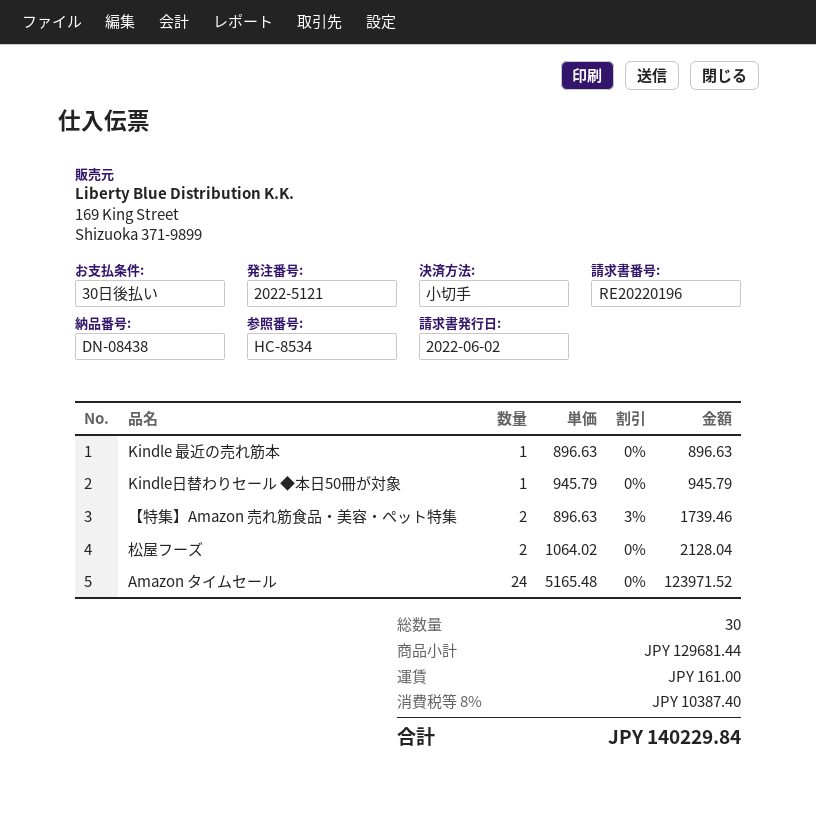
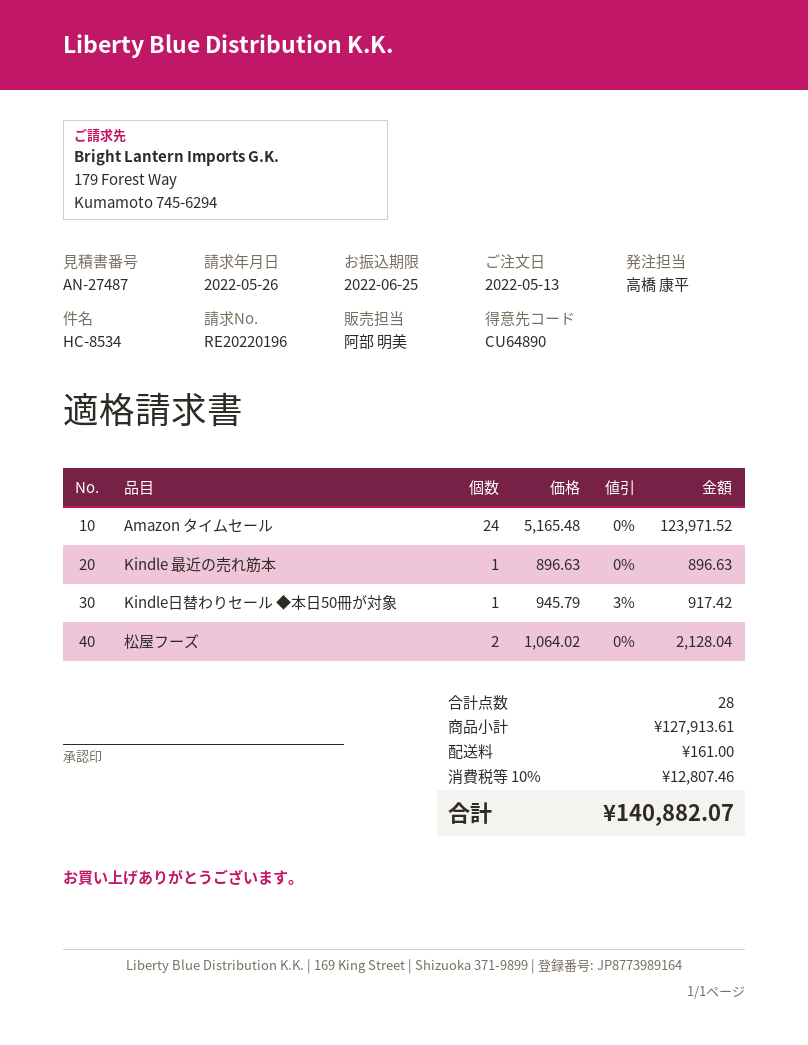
invoice date: 2022-06-02 -> 2022-05-26
Kindle日替わりセール ◆本日50冊が対象: 1 x 945.79 = 945.79 -> 1 x 945.79 - 3% = 917.42
【特集】Amazon 売れ筋食品・美容・ペット特集: 2 x 896.63 - 3% = 1739.46 -> none
total quantity: 30 -> 28
subtotal: 129681.44 -> 127913.61
tax: 8% = 10387.40 -> 10% = 12807.46
total: 140229.84 -> 140882.07

